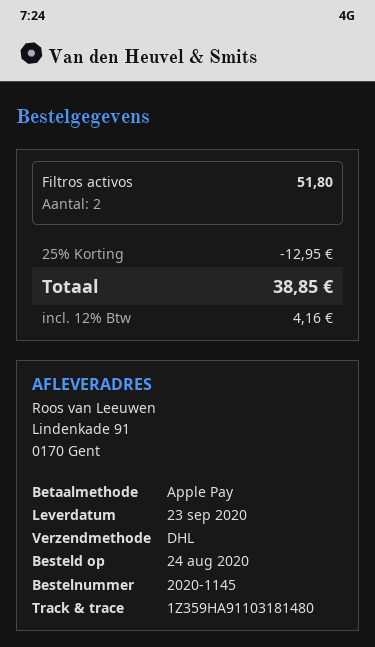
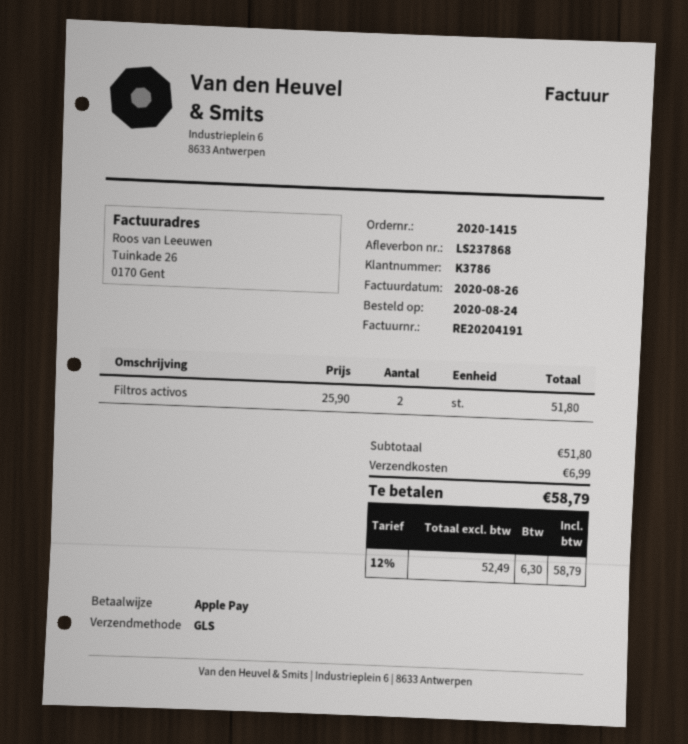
order number: 2020-1145 -> 2020-1415
shipping method: DHL -> GLS
discount: 25% = 12.95 -> none
shipping: none -> 6.99
tax: 12% = 4.16 -> 12% = 6.30
total: 38.85 -> 58.79

